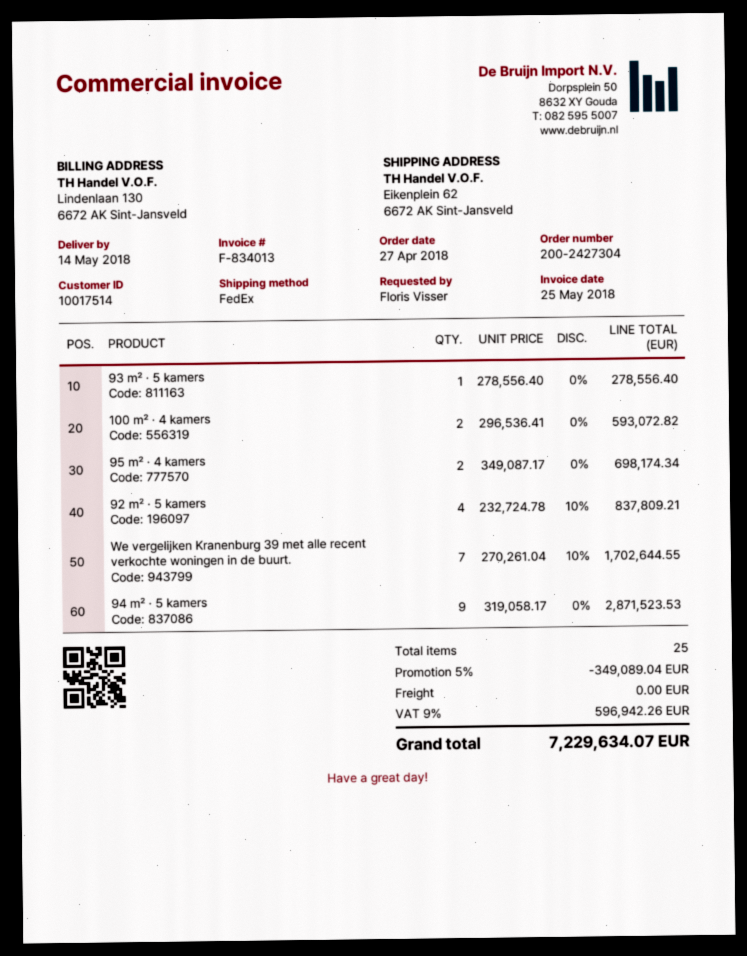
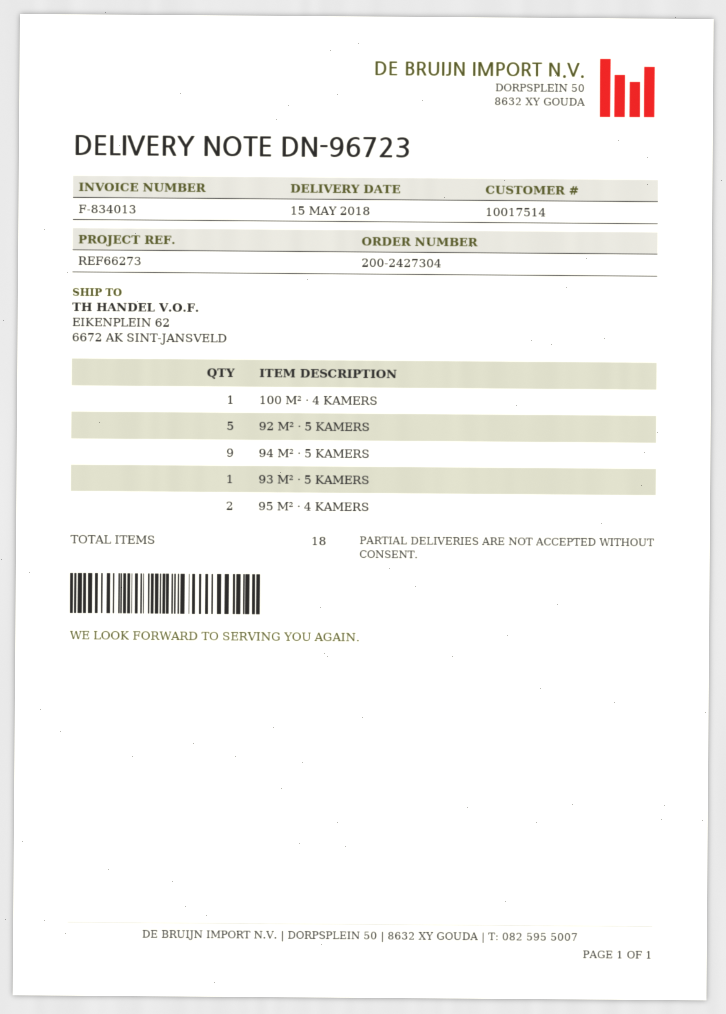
delivery date: 2018-05-14 -> 2018-05-15
100 m² · 4 kamers: 2 -> 1
92 m² · 5 kamers: 4 -> 5
We vergelijken Kranenburg 39 met alle recent verkochte woningen in de buurt.: 7 -> none
total quantity: 25 -> 18

